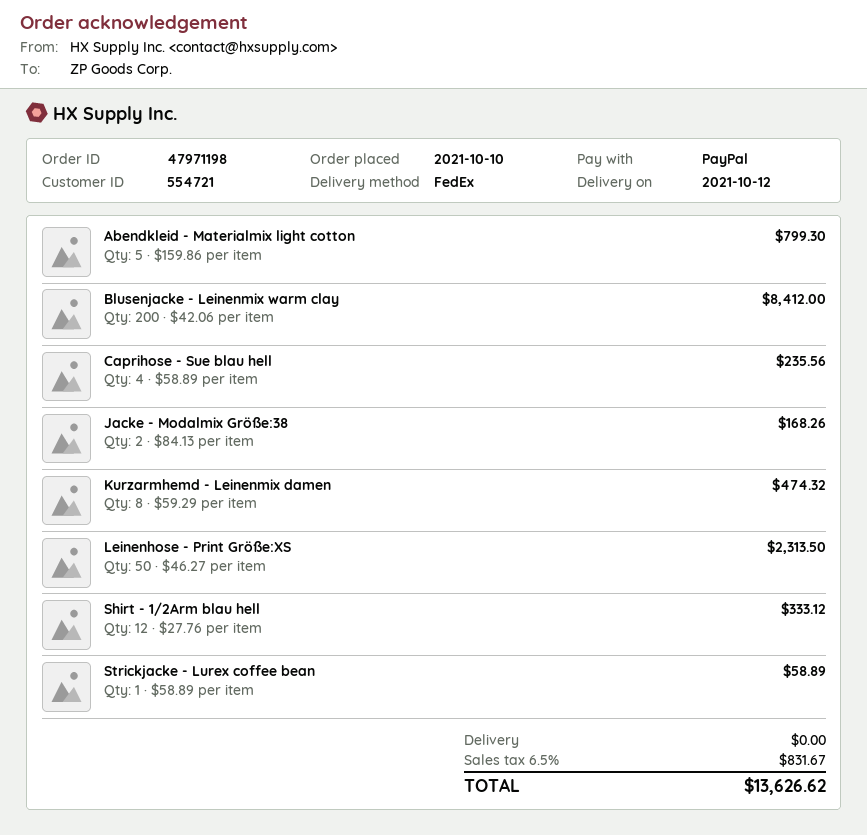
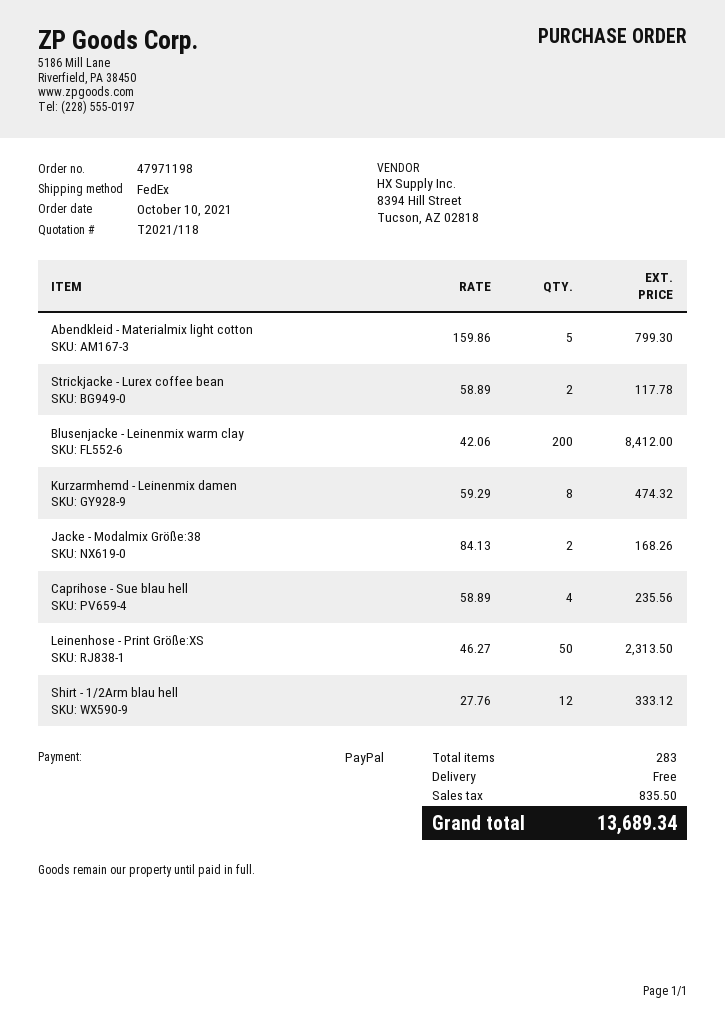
Strickjacke - Lurex coffee bean: 1 x 58.89 = 58.89 -> 2 x 58.89 = 117.78
tax: 831.67 -> 835.50
total: 13626.62 -> 13689.34

